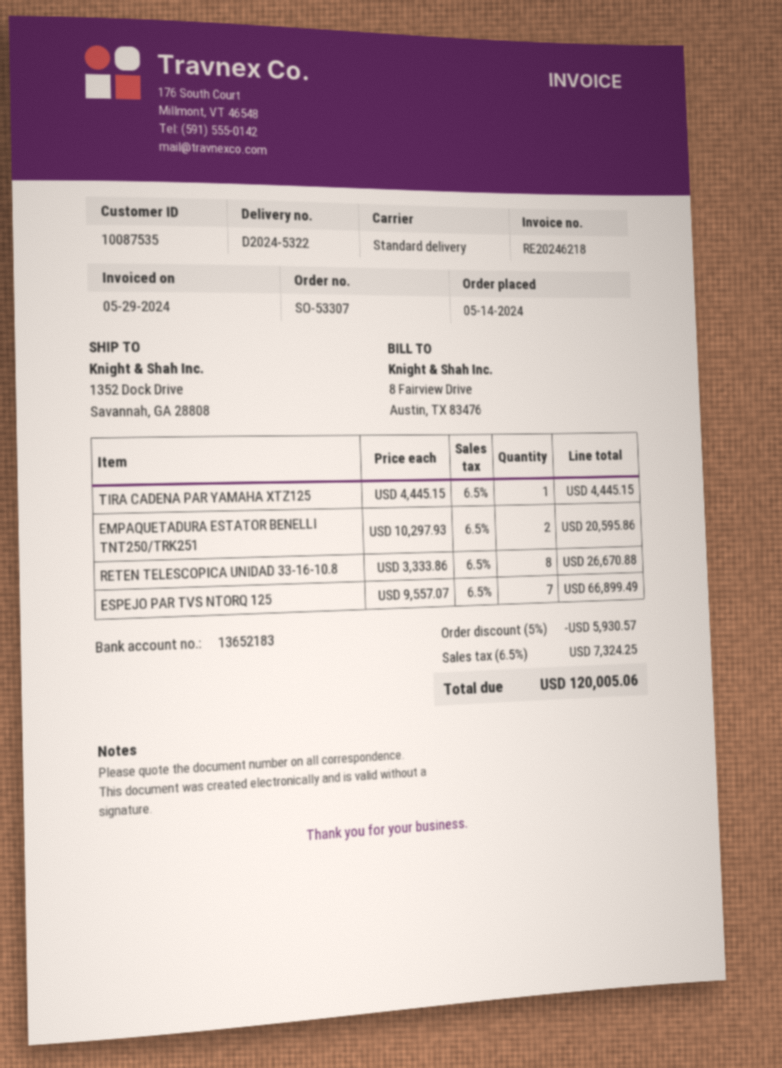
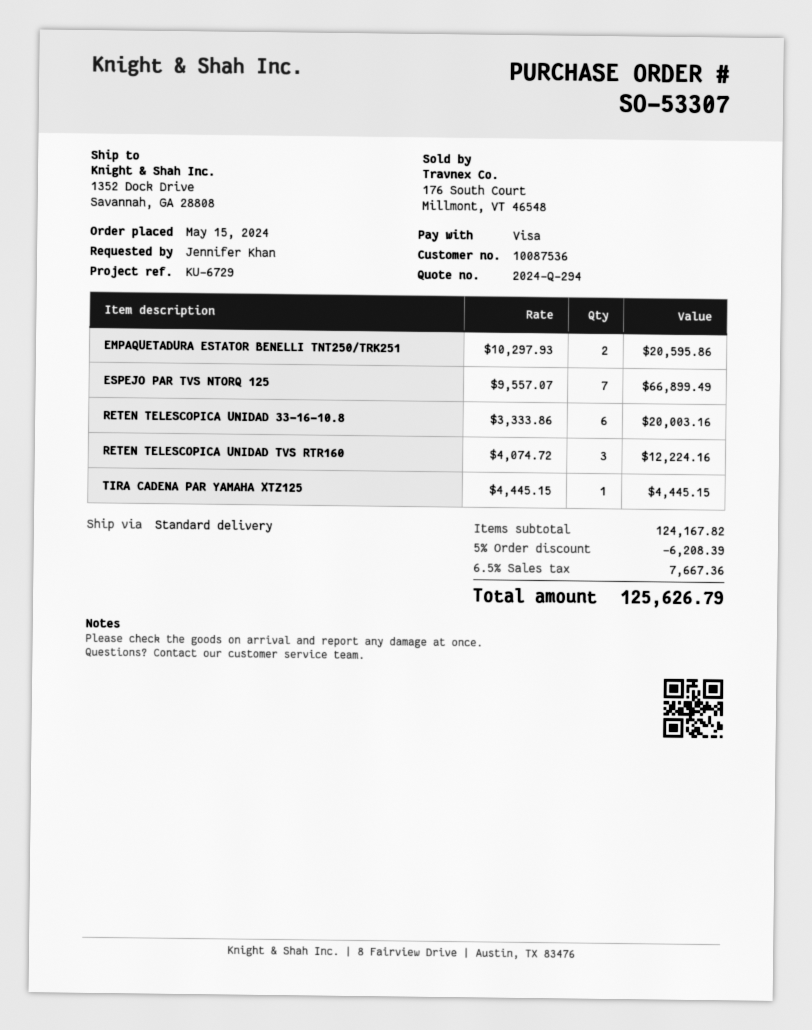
order date: 2024-05-14 -> 2024-05-15
customer number: 10087535 -> 10087536
RETEN TELESCOPICA UNIDAD 33-16-10.8: 8 x 3333.86 = 26670.88 -> 6 x 3333.86 = 20003.16
RETEN TELESCOPICA UNIDAD TVS RTR160: none -> 3 x 4074.72 = 12224.16
discount: 5% = 5930.57 -> 5% = 6208.39
tax: 6.5% = 7324.25 -> 6.5% = 7667.36
total: 120005.06 -> 125626.79

